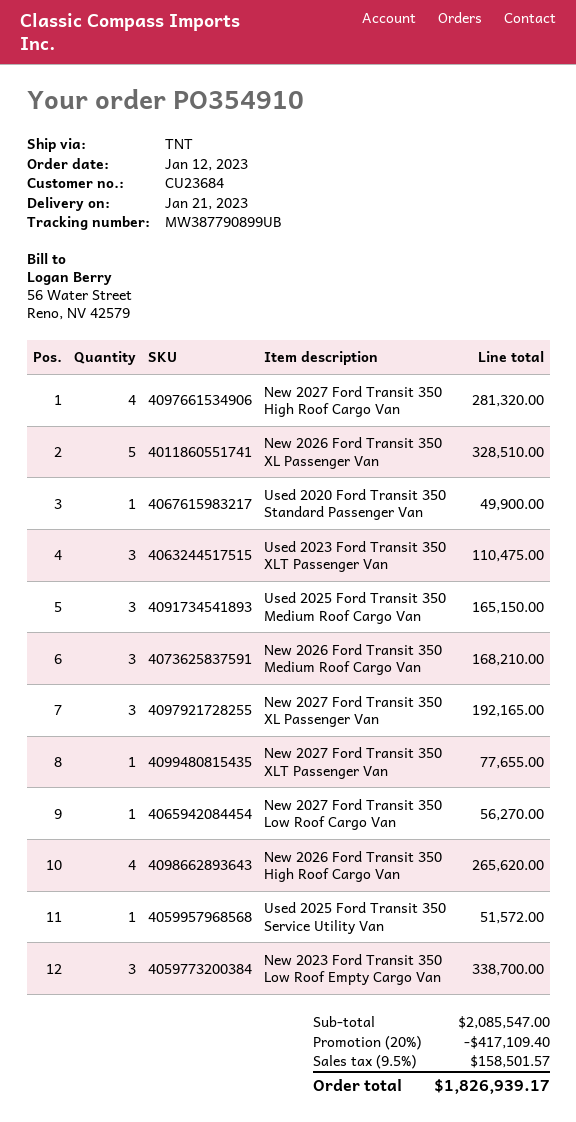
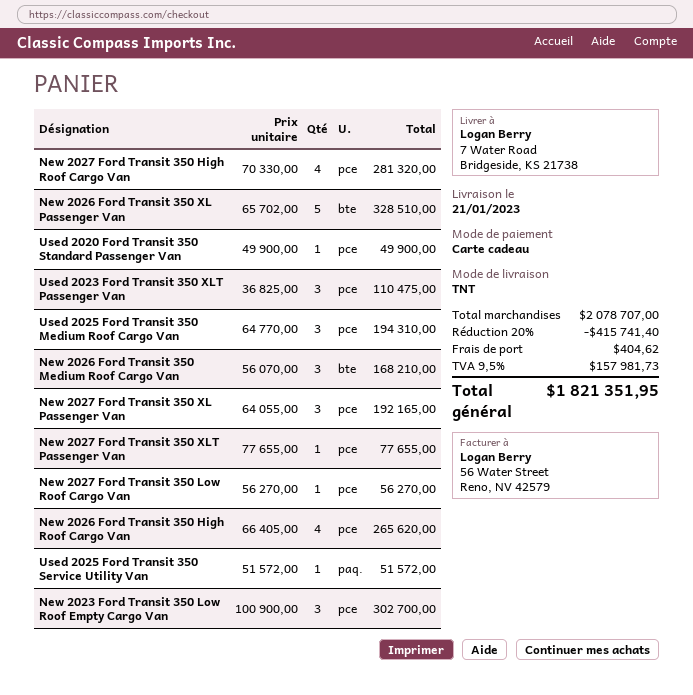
Used 2025 Ford Transit 350 Medium Roof Cargo Van: 3 for 165150.00 -> 3 for 194310.00
New 2023 Ford Transit 350 Low Roof Empty Cargo Van: 3 for 338700.00 -> 3 for 302700.00
subtotal: 2085547.00 -> 2078707.00
discount: 20% = 417109.40 -> 20% = 415741.40
shipping: none -> 404.62
tax: 9.5% = 158501.57 -> 9.5% = 157981.73
total: 1826939.17 -> 1821351.95

